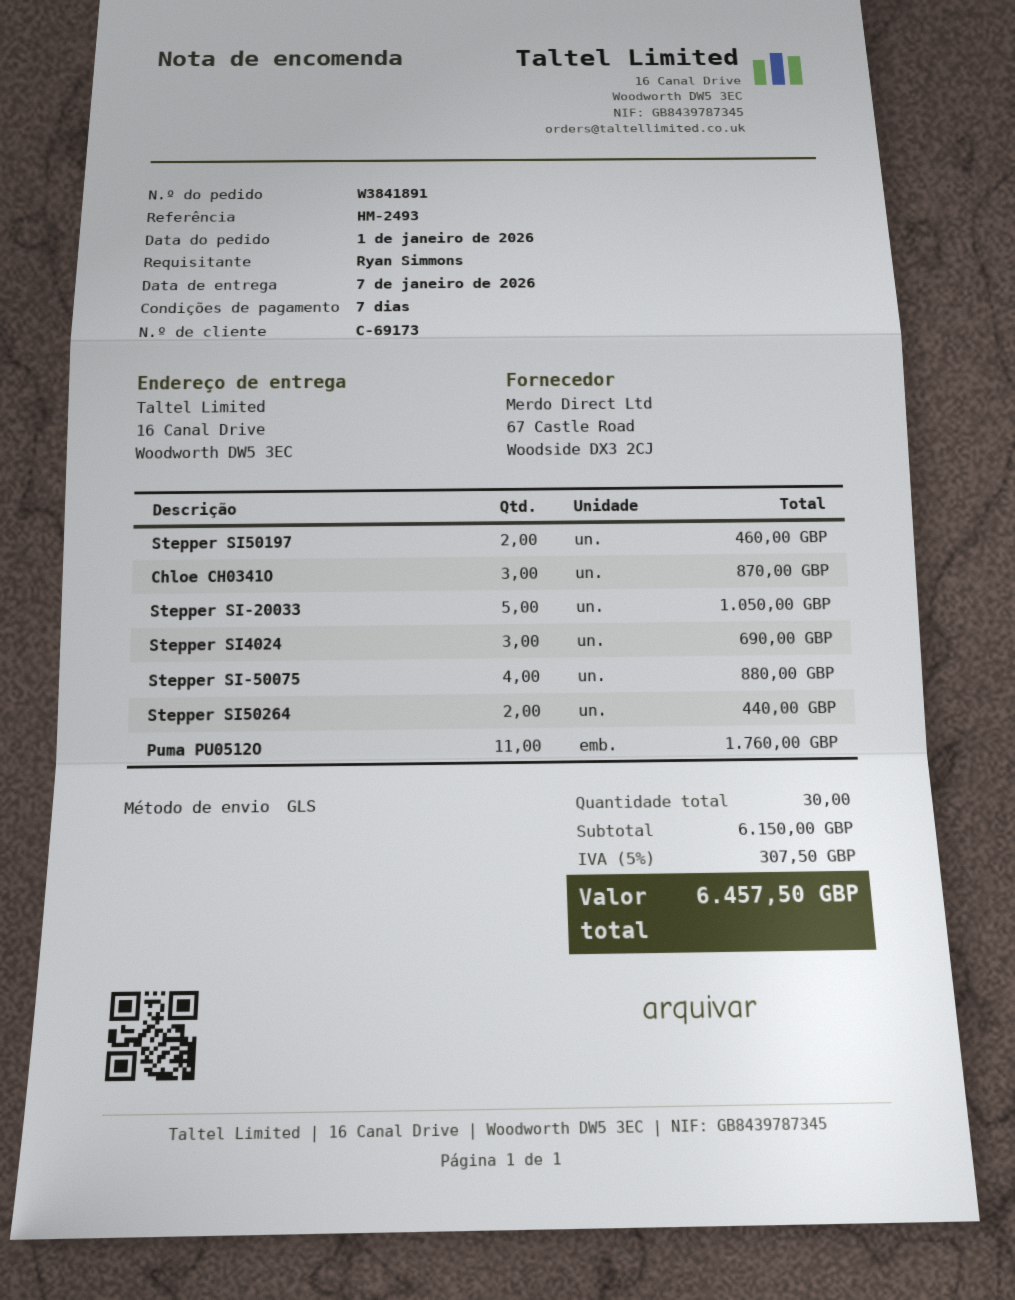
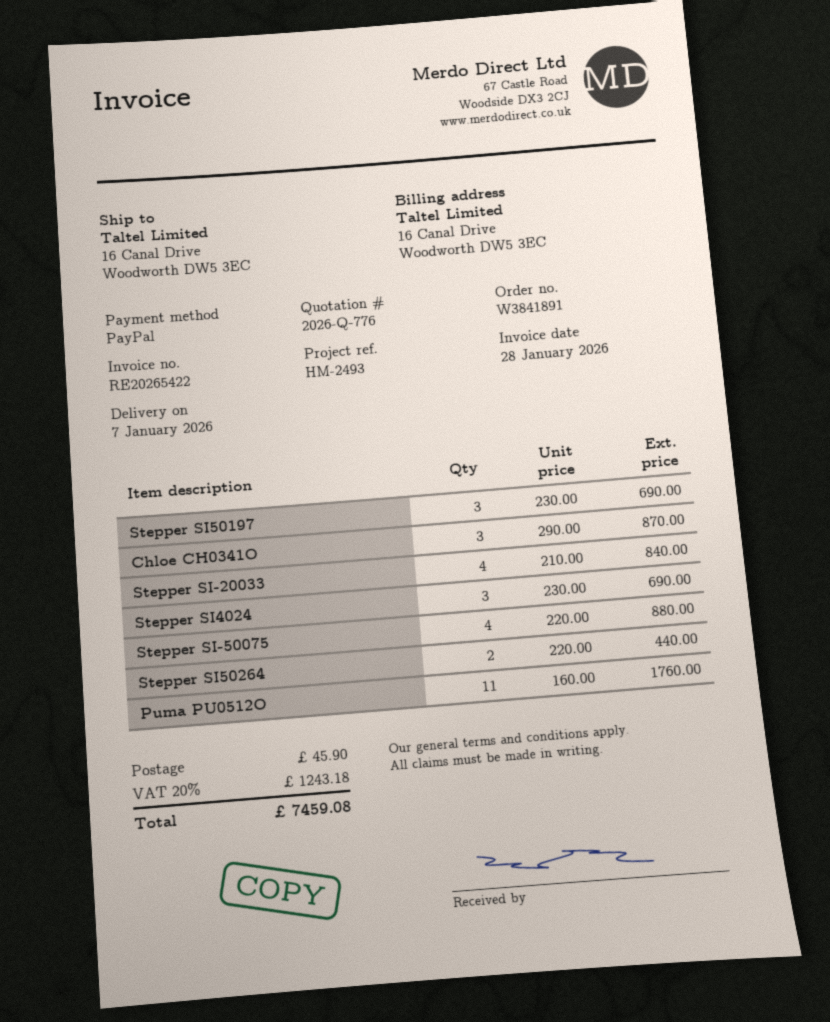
Stepper SI50197: 2 for 460.00 -> 3 for 690.00
Stepper SI-20033: 5 for 1050.00 -> 4 for 840.00
shipping: none -> 45.90
tax: 5% = 307.50 -> 20% = 1243.18
total: 6457.50 -> 7459.08

